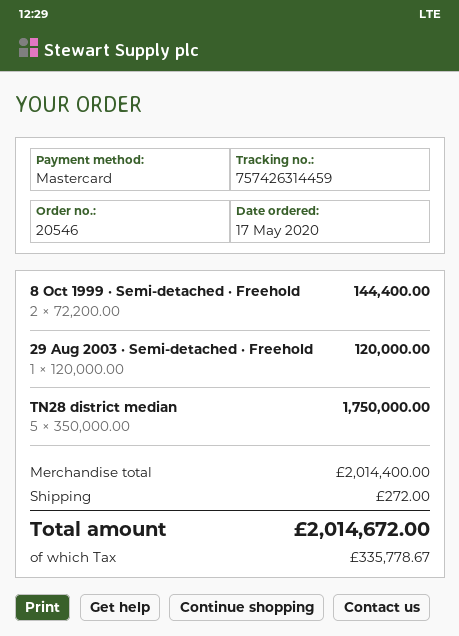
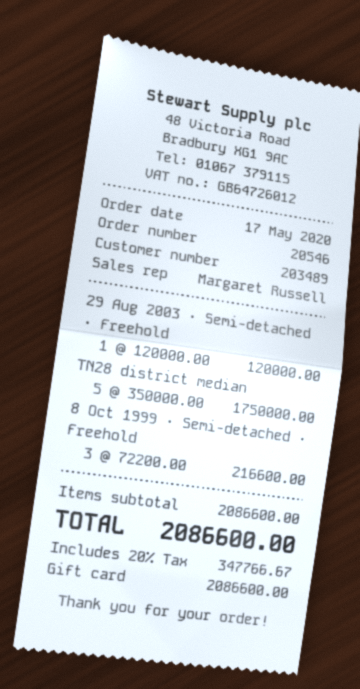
payment method: Mastercard -> gift card
8 Oct 1999 · Semi-detached · Freehold: 2 x 72200.00 = 144400.00 -> 3 x 72200.00 = 216600.00
subtotal: 2014400.00 -> 2086600.00
shipping: 272.00 -> none
tax: 335778.67 -> 347766.67
total: 2014672.00 -> 2086600.00

